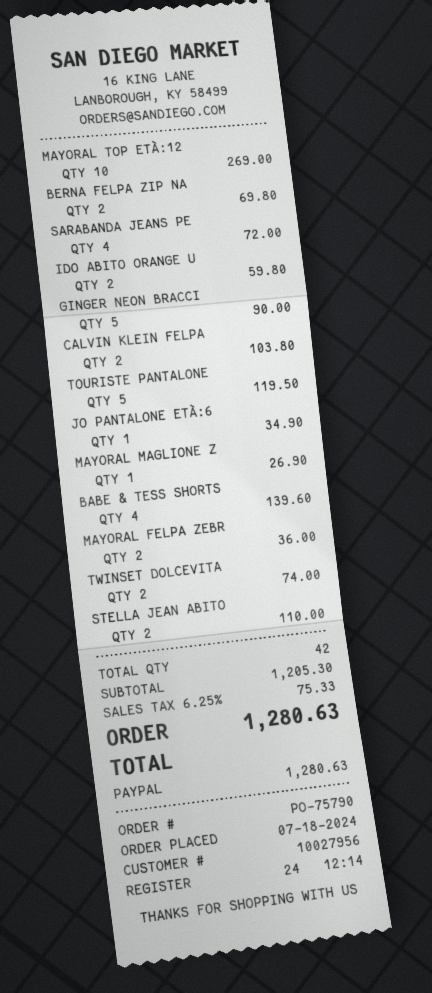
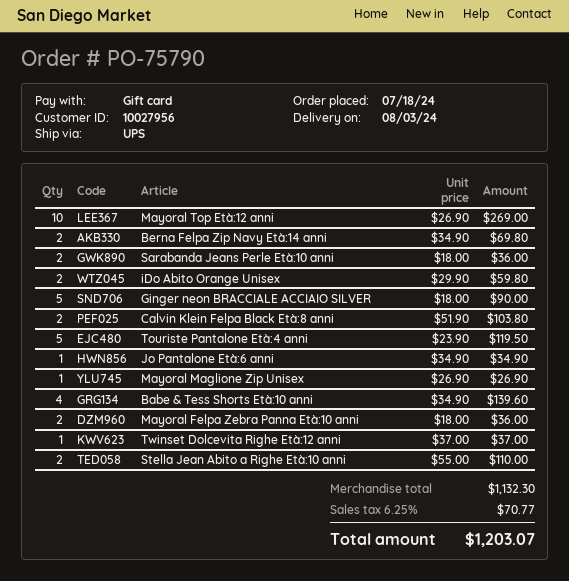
payment method: PayPal -> gift card
SARABANDA JEANS PE: 4 for 72.00 -> 2 for 36.00
TWINSET DOLCEVITA: 2 for 74.00 -> 1 for 37.00
subtotal: 1205.30 -> 1132.30
tax: 6.25% = 75.33 -> 6.25% = 70.77
total: 1280.63 -> 1203.07

